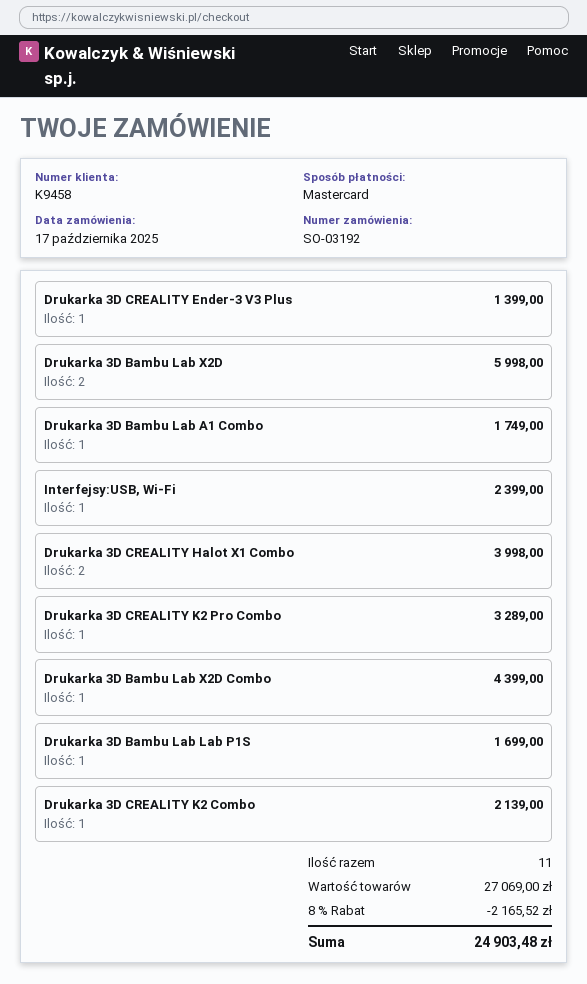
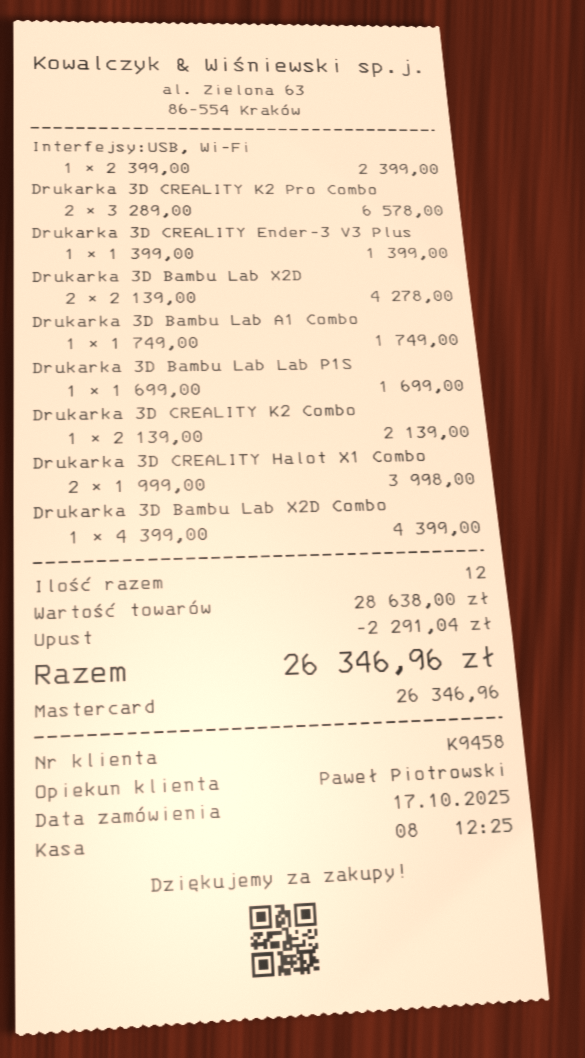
Drukarka 3D Bambu Lab X2D: 2 for 5998.00 -> 2 for 4278.00
Drukarka 3D CREALITY K2 Pro Combo: 1 for 3289.00 -> 2 for 6578.00
total quantity: 11 -> 12
subtotal: 27069.00 -> 28638.00
discount: 2165.52 -> 2291.04
total: 24903.48 -> 26346.96

